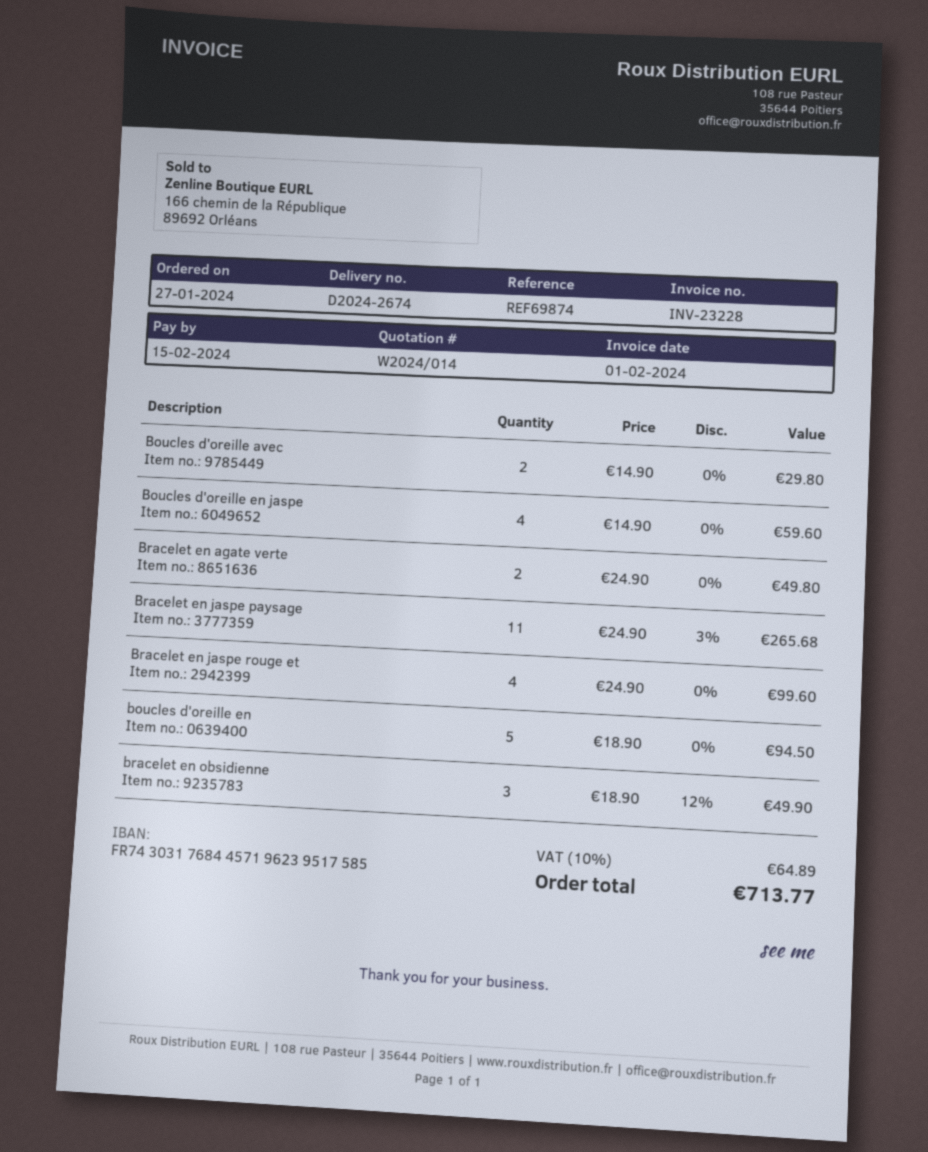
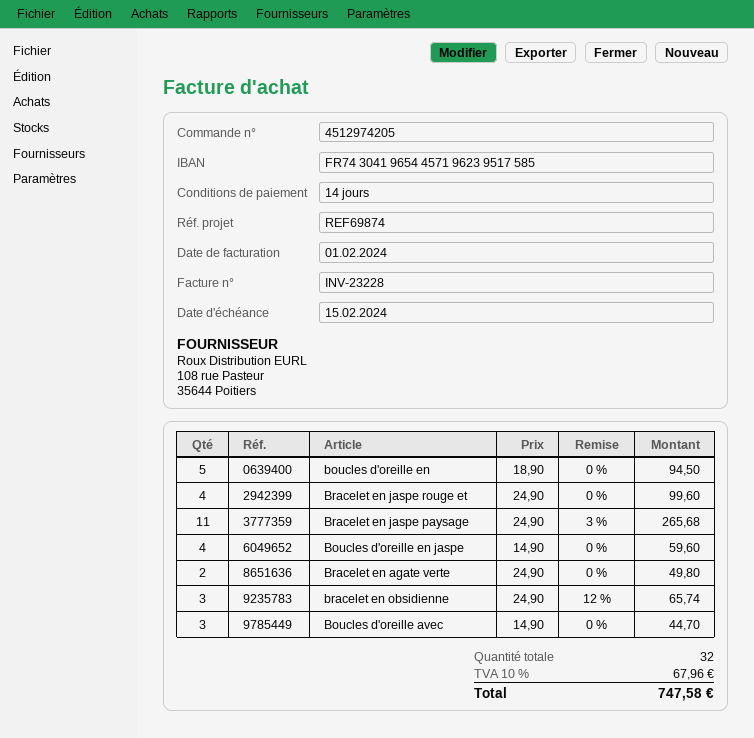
bank account: FR7430317684457196239517585 -> FR7430419654457196239517585
Boucles d'oreille avec: 2 x 14.90 = 29.80 -> 3 x 14.90 = 44.70
bracelet en obsidienne: 3 x 18.90 - 12% = 49.90 -> 3 x 24.90 - 12% = 65.74
tax: 10% = 64.89 -> 10% = 67.96
total: 713.77 -> 747.58

